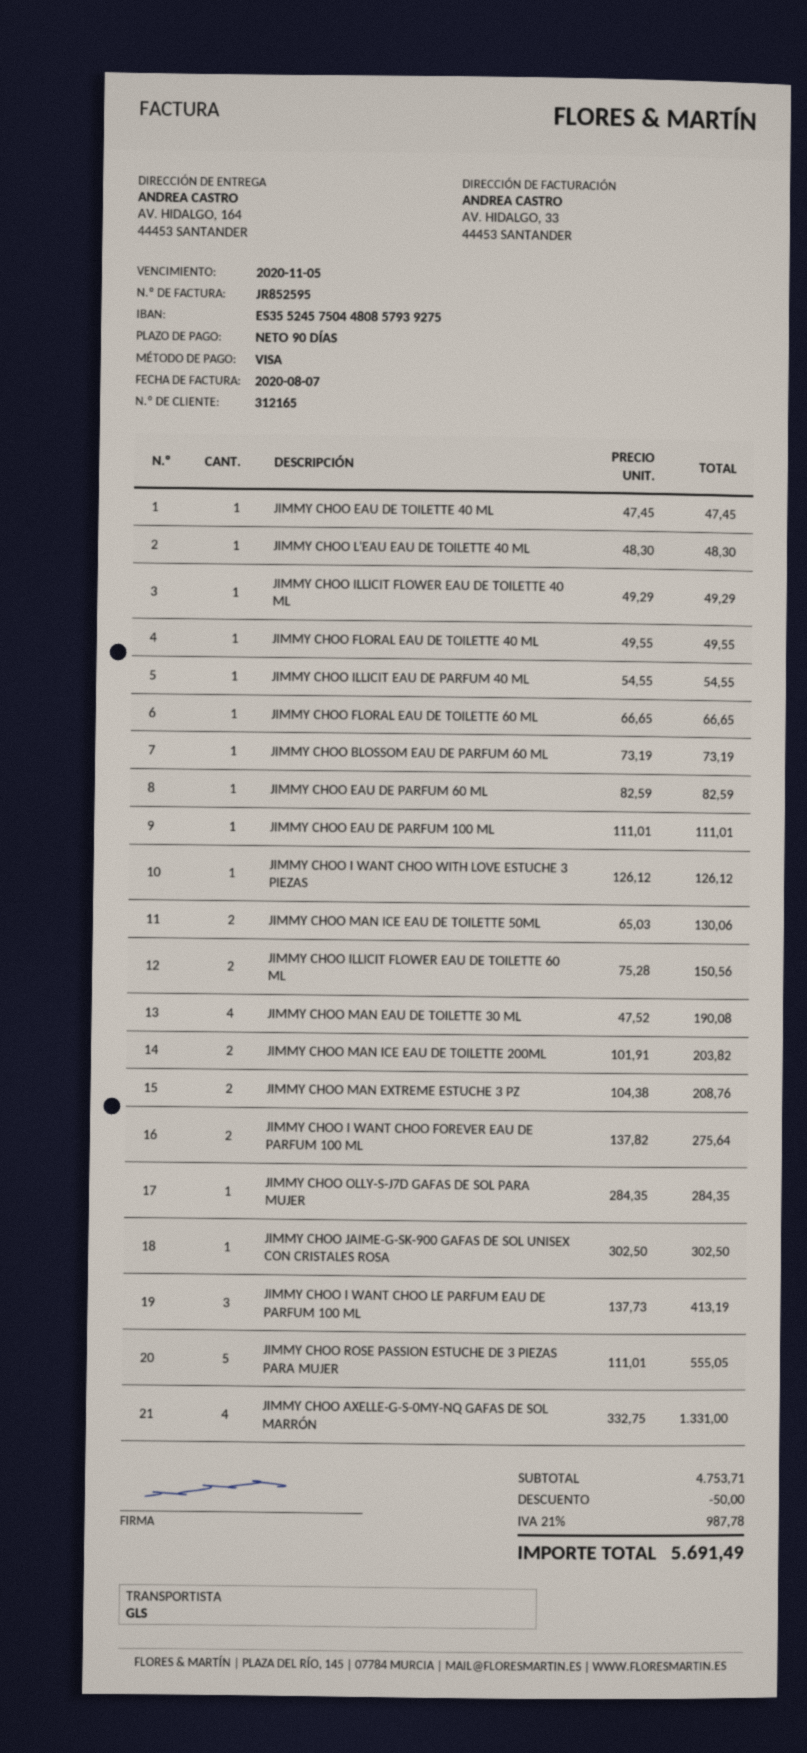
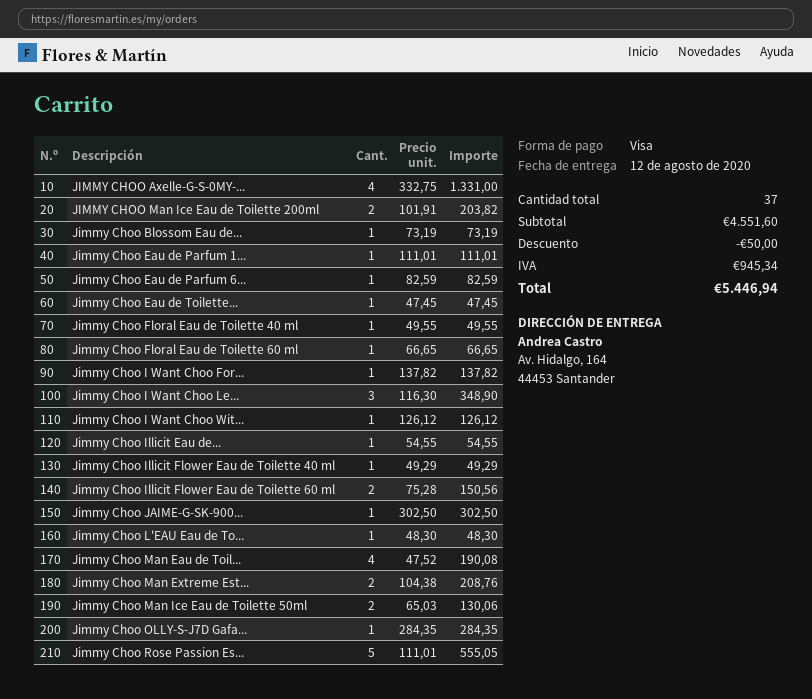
JIMMY CHOO I WANT CHOO FOREVER EAU DE PARFUM 100 ML: 2 x 137.82 = 275.64 -> 1 x 137.82 = 137.82
JIMMY CHOO I WANT CHOO LE PARFUM EAU DE PARFUM 100 ML: 3 x 137.73 = 413.19 -> 3 x 116.30 = 348.90
subtotal: 4753.71 -> 4551.60
tax: 987.78 -> 945.34
total: 5691.49 -> 5446.94

